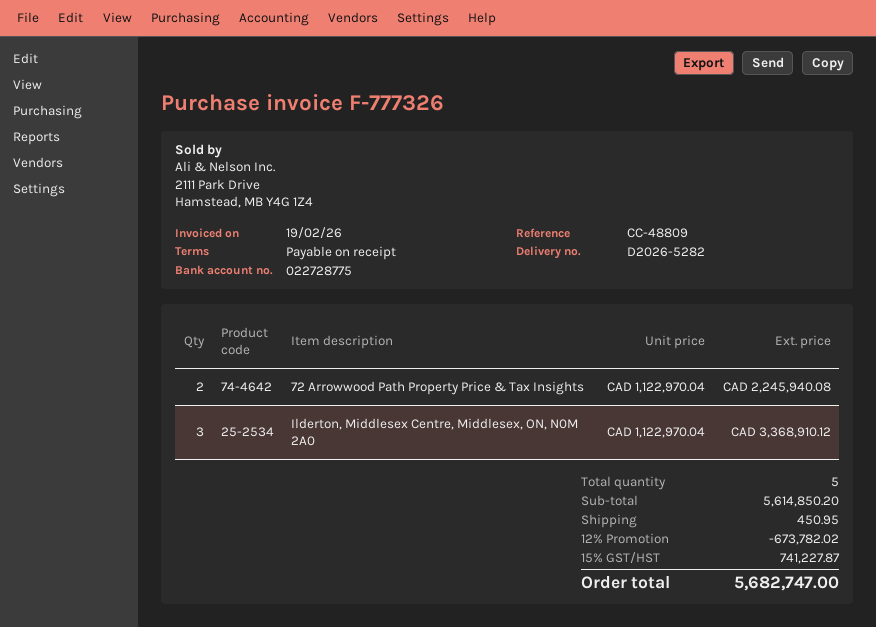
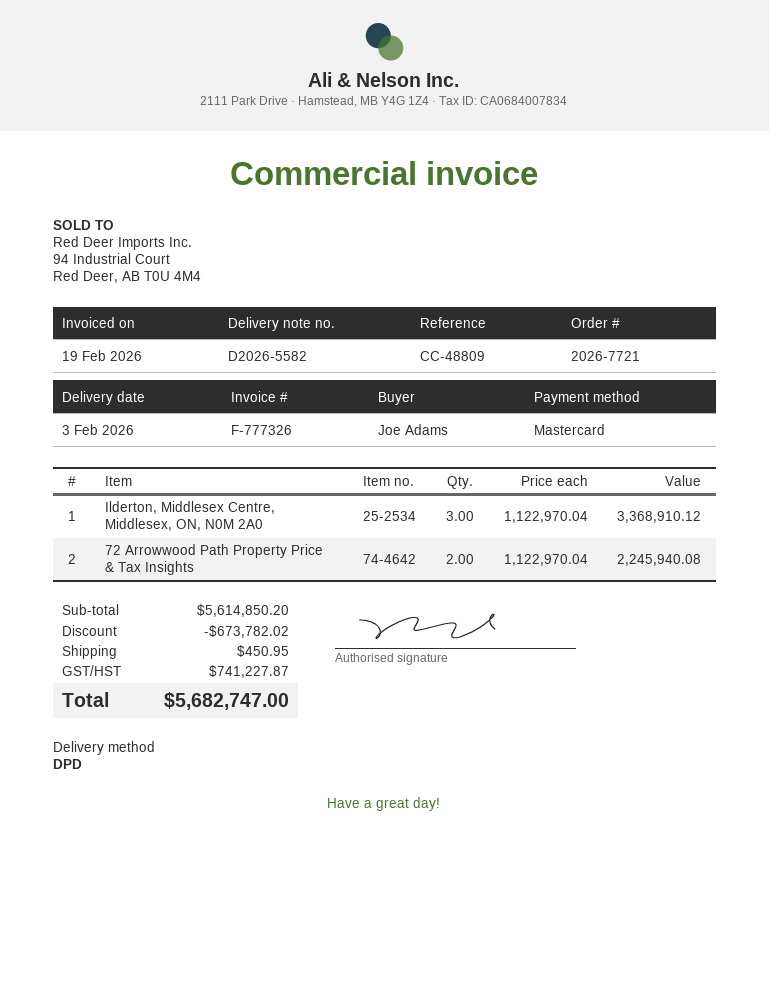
delivery note number: D2026-5282 -> D2026-5582

